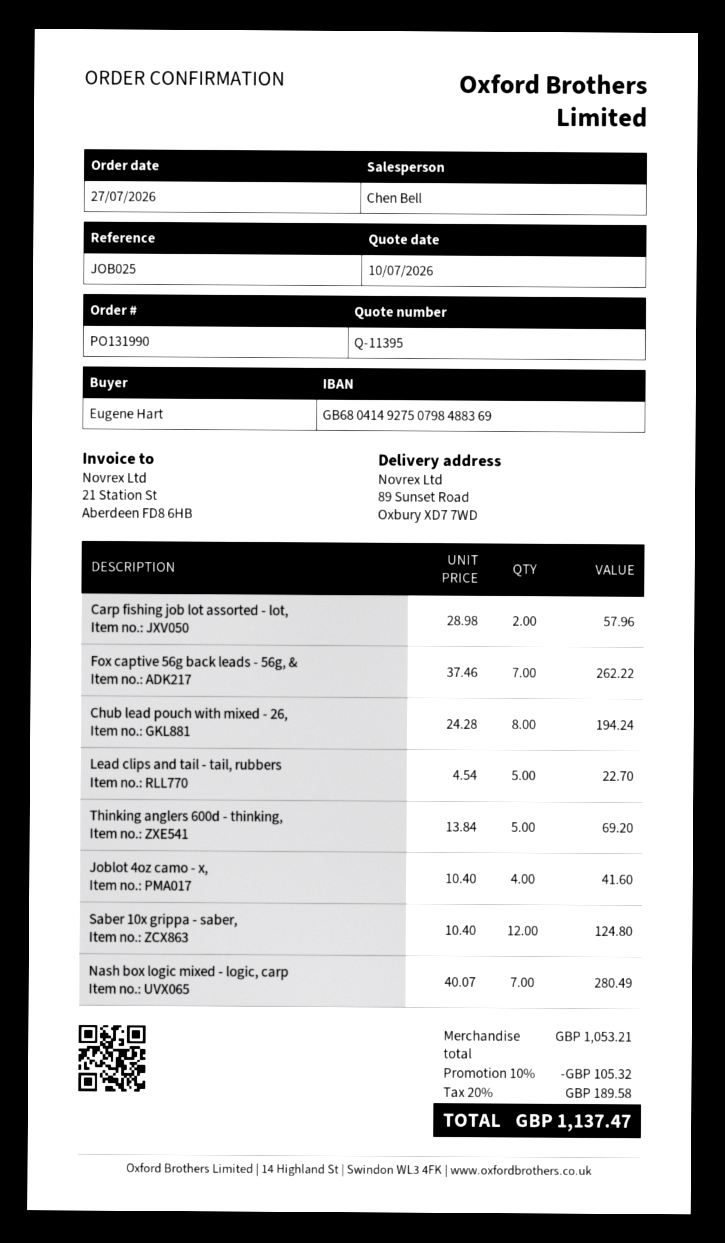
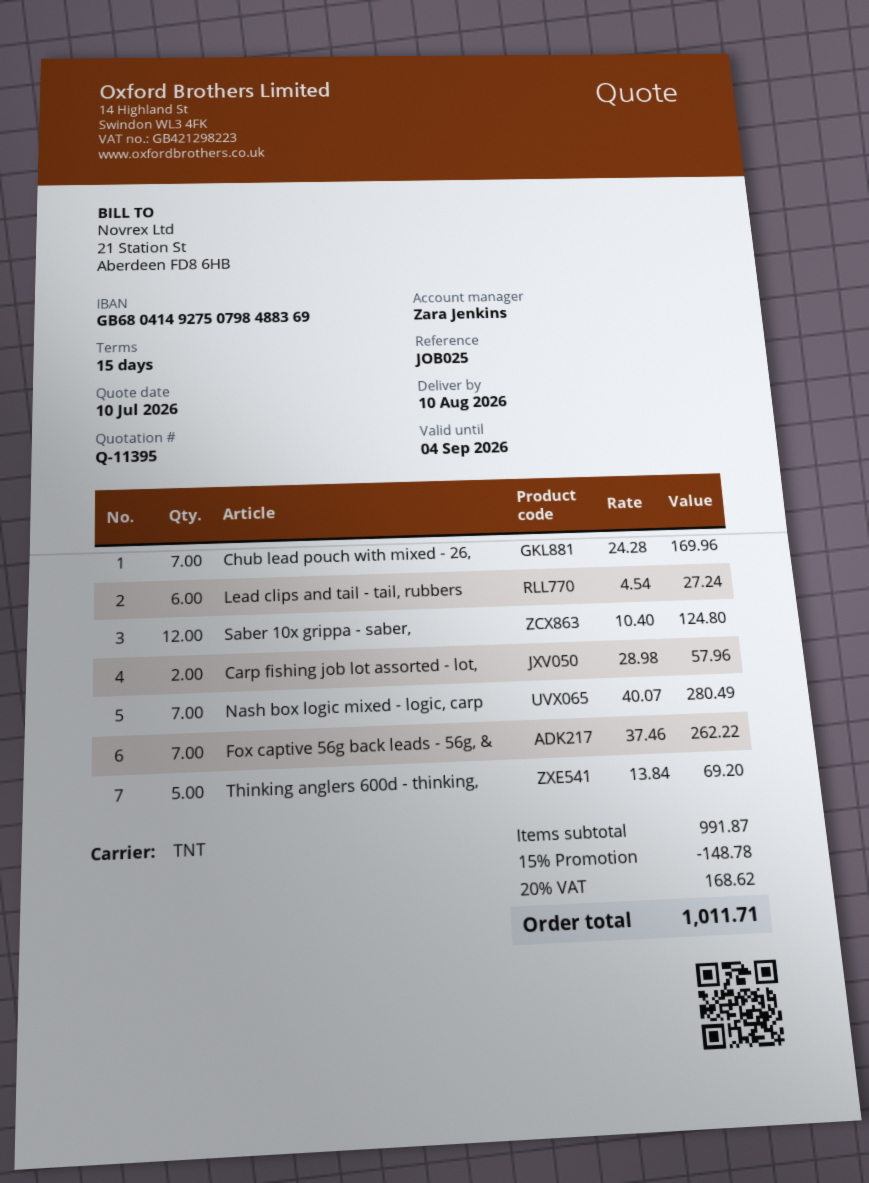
sales rep: Chen Bell -> Zara Jenkins
Chub lead pouch with mixed - 26,: 8 x 24.28 = 194.24 -> 7 x 24.28 = 169.96
Lead clips and tail - tail, rubbers: 5 x 4.54 = 22.70 -> 6 x 4.54 = 27.24
Joblot 4oz camo - x,: 4 x 10.40 = 41.60 -> none
subtotal: 1053.21 -> 991.87
discount: 10% = 105.32 -> 15% = 148.78
tax: 20% = 189.58 -> 20% = 168.62
total: 1137.47 -> 1011.71

